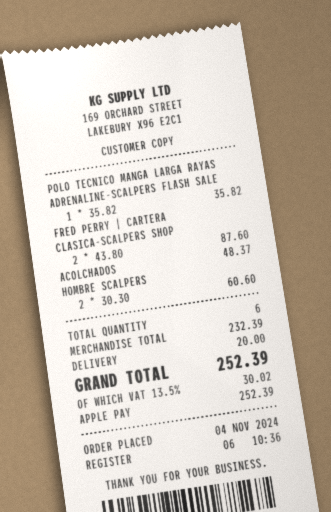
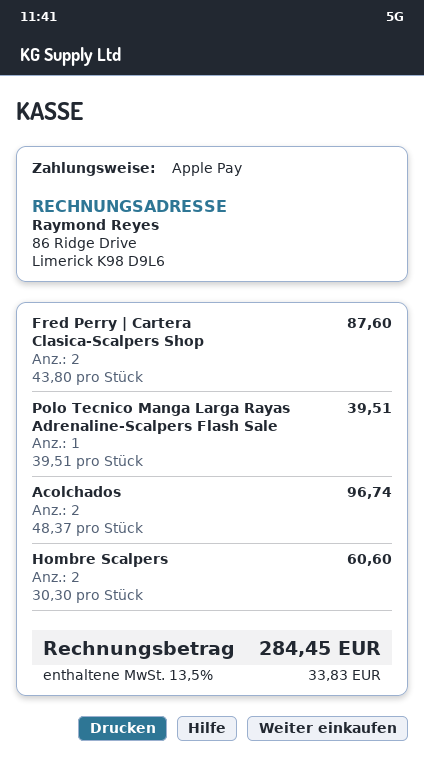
POLO TECNICO MANGA LARGA RAYAS ADRENALINE-SCALPERS FLASH SALE: 1 x 35.82 = 35.82 -> 1 x 39.51 = 39.51
ACOLCHADOS: 1 x 48.37 = 48.37 -> 2 x 48.37 = 96.74
shipping: 20.00 -> none
tax: 13.5% = 30.02 -> 13.5% = 33.83
total: 252.39 -> 284.45

